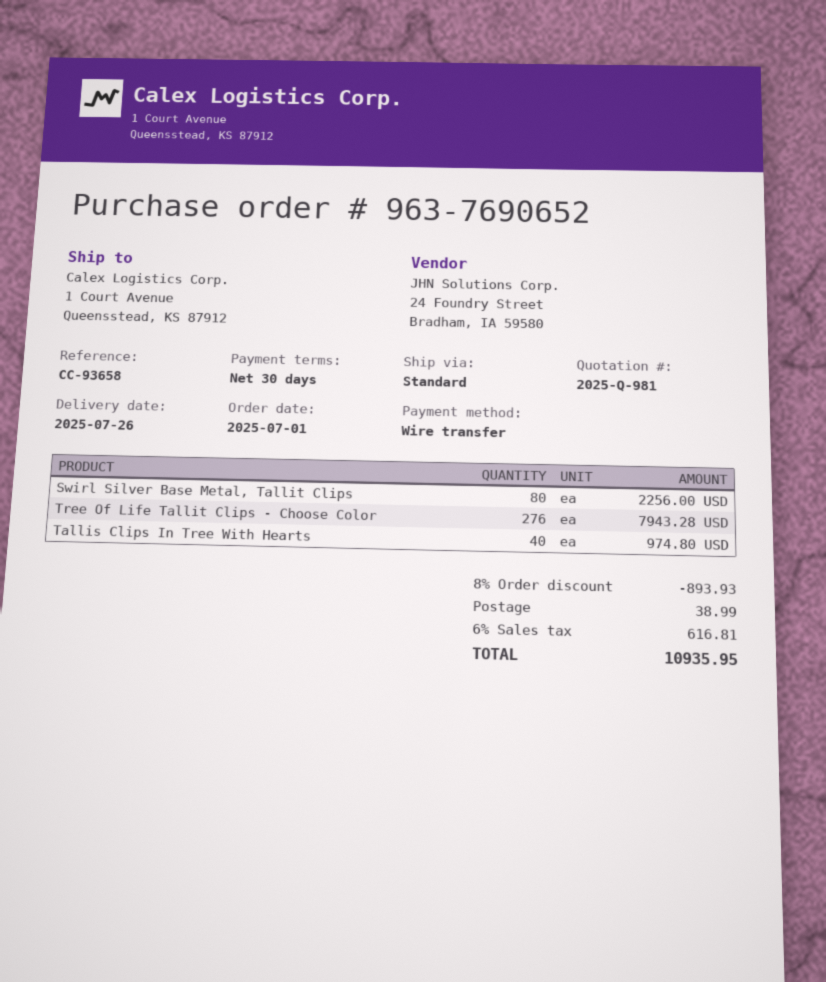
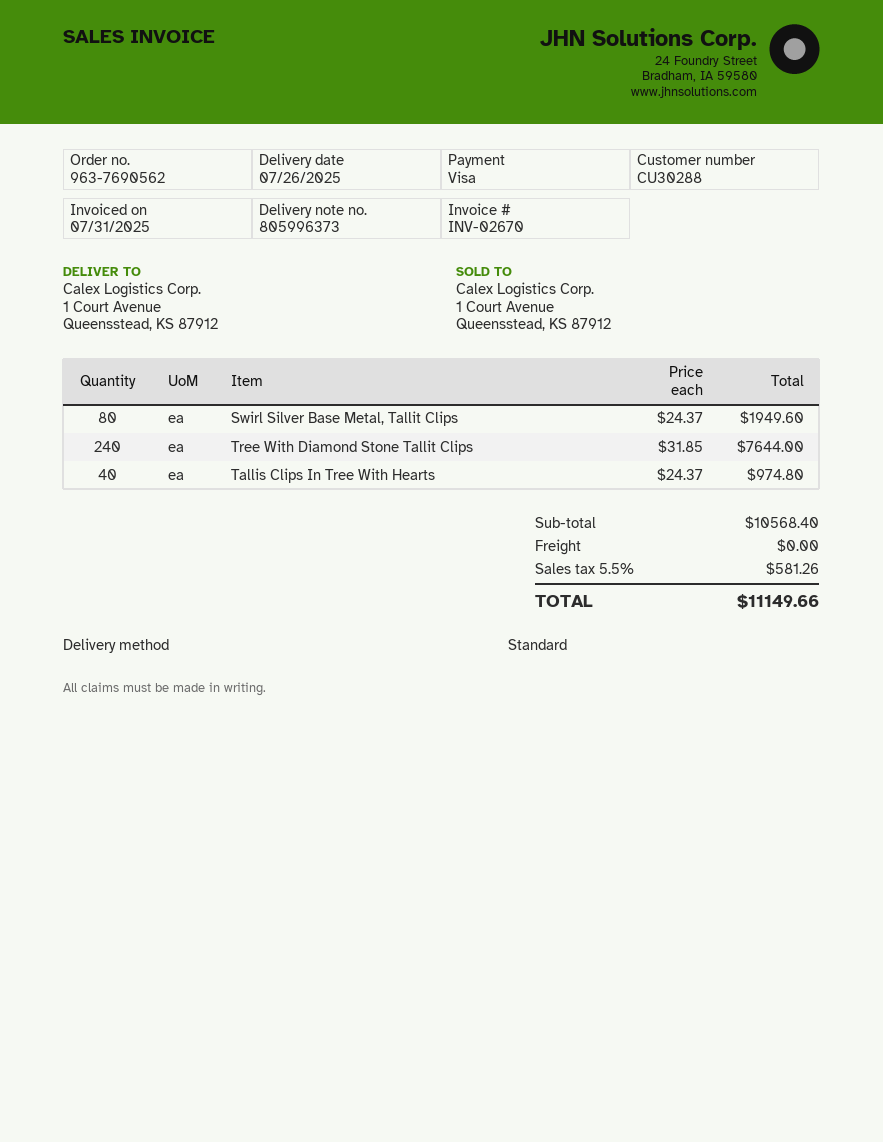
order number: 963-7690652 -> 963-7690562
payment method: bank transfer -> Visa
Swirl Silver Base Metal, Tallit Clips: 80 for 2256.00 -> 80 for 1949.60
Tree Of Life Tallit Clips - Choose Color: 276 for 7943.28 -> none
Tree With Diamond Stone Tallit Clips: none -> 240 for 7644.00
discount: 8% = 893.93 -> none
shipping: 38.99 -> 0.00
tax: 6% = 616.81 -> 5.5% = 581.26
total: 10935.95 -> 11149.66

